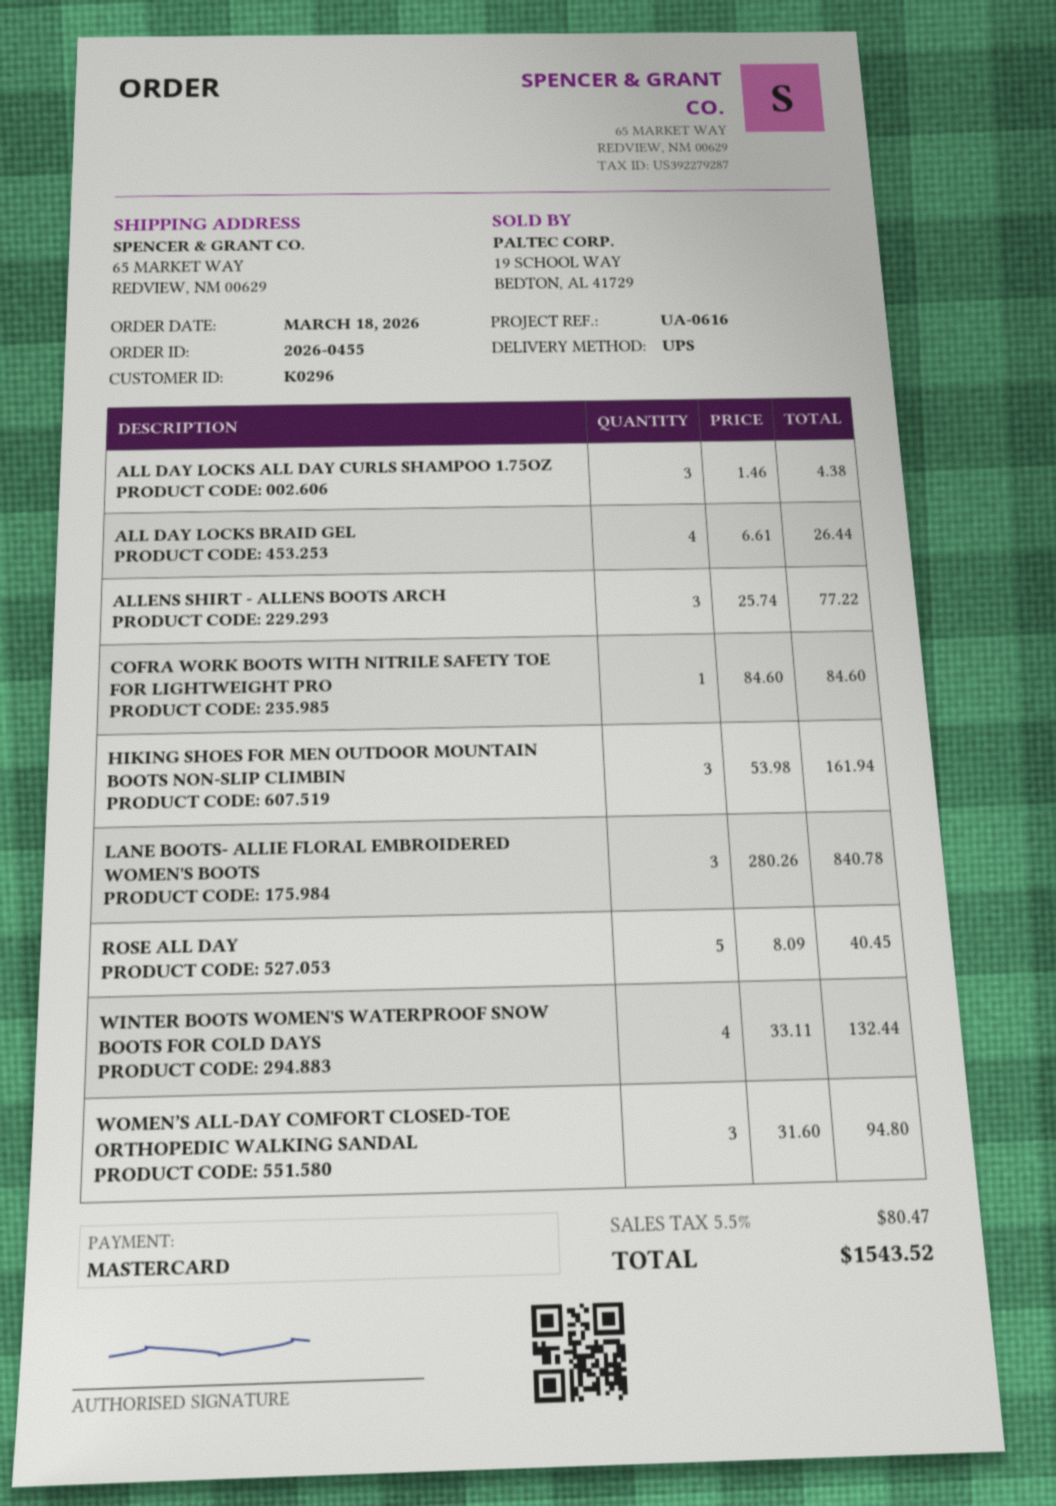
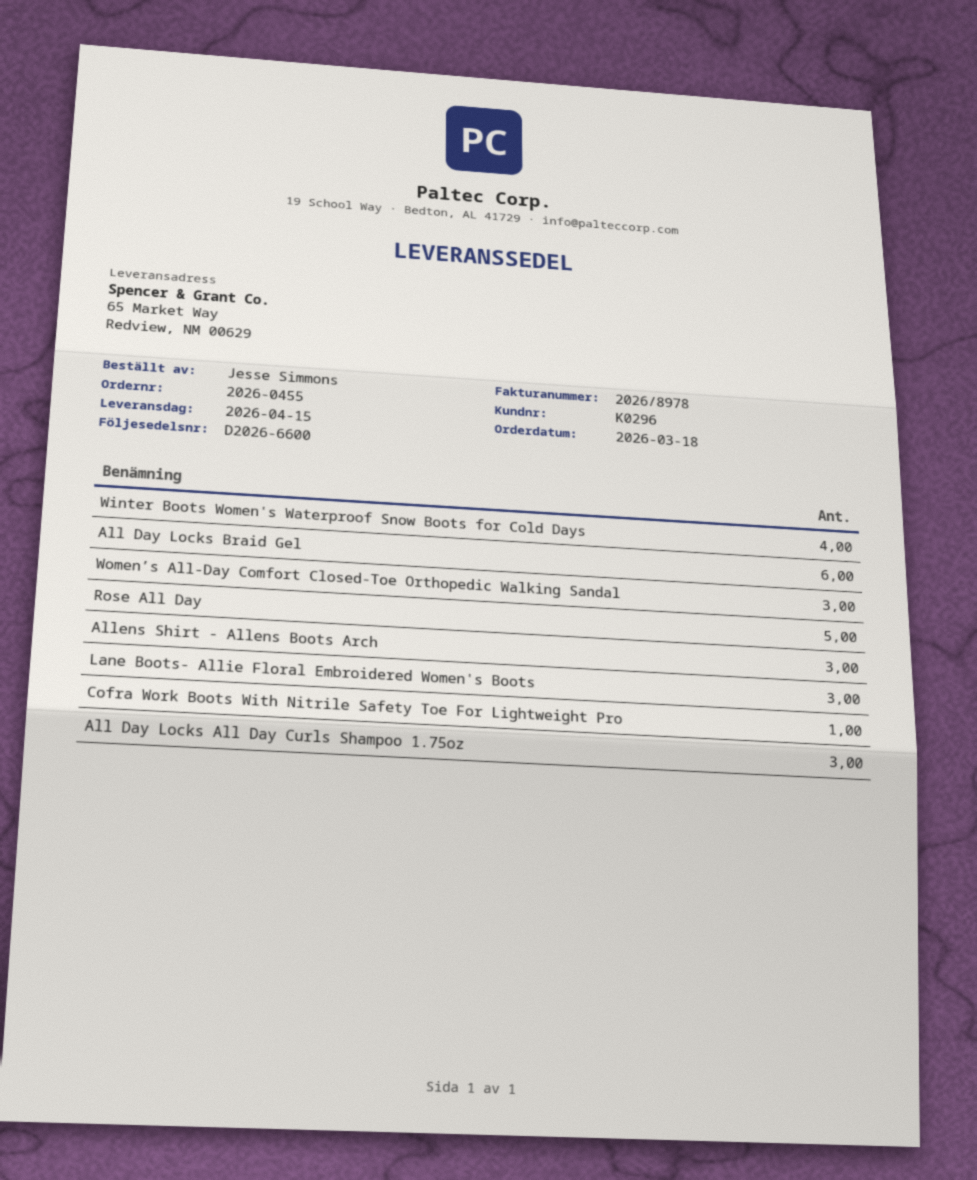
ALL DAY LOCKS BRAID GEL: 4 -> 6
HIKING SHOES FOR MEN OUTDOOR MOUNTAIN BOOTS NON-SLIP CLIMBIN: 3 -> none

